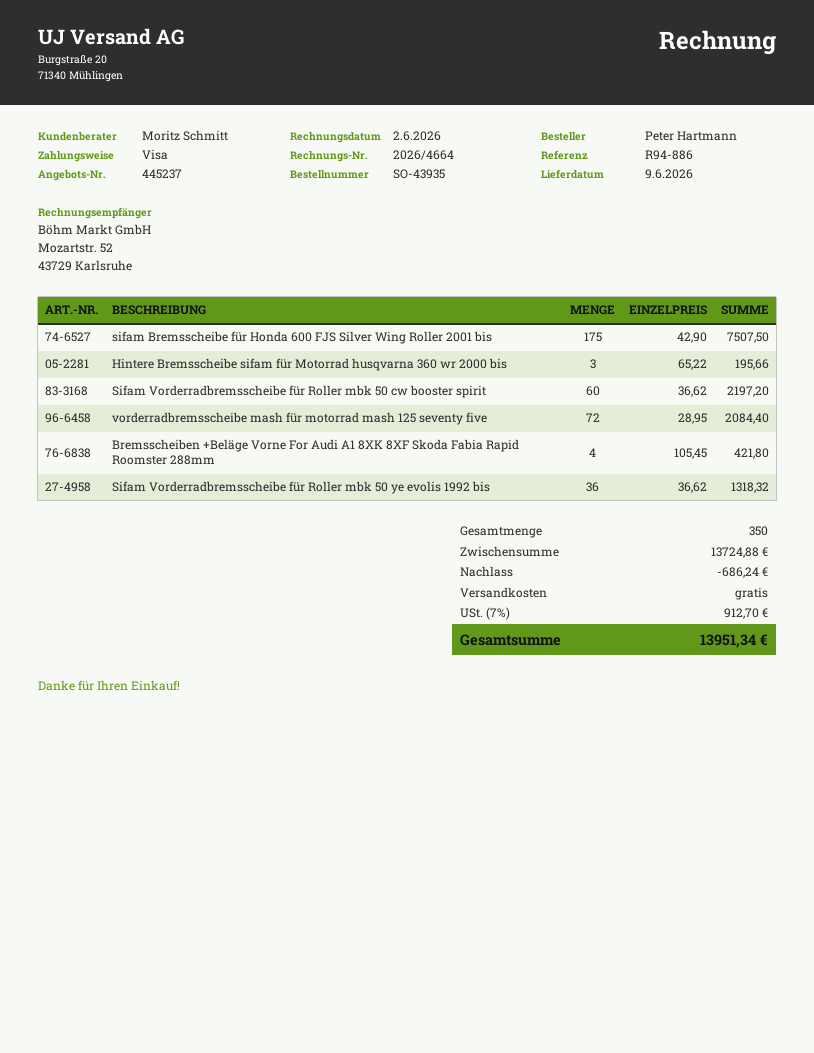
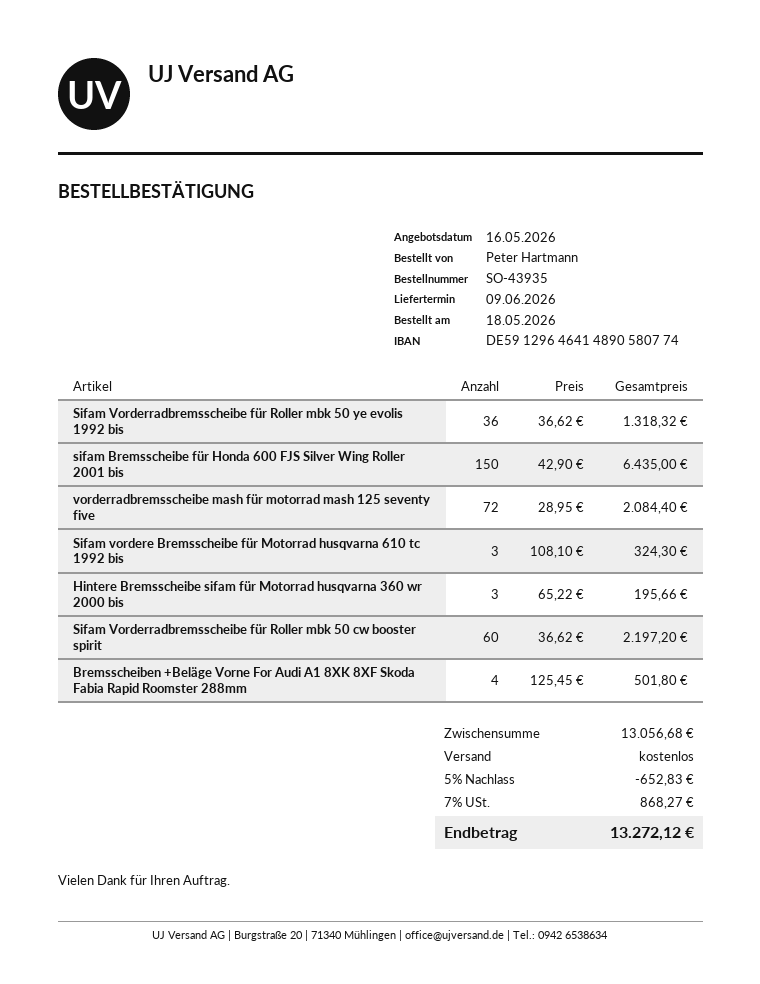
sifam Bremsscheibe für Honda 600 FJS Silver Wing Roller 2001 bis: 175 x 42.90 = 7507.50 -> 150 x 42.90 = 6435.00
Bremsscheiben +Beläge Vorne For Audi A1 8XK 8XF Skoda Fabia Rapid Roomster 288mm: 4 x 105.45 = 421.80 -> 4 x 125.45 = 501.80
Sifam vordere Bremsscheibe für Motorrad husqvarna 610 tc 1992 bis: none -> 3 x 108.10 = 324.30
subtotal: 13724.88 -> 13056.68
discount: 686.24 -> 652.83
tax: 7% = 912.70 -> 7% = 868.27
total: 13951.34 -> 13272.12

